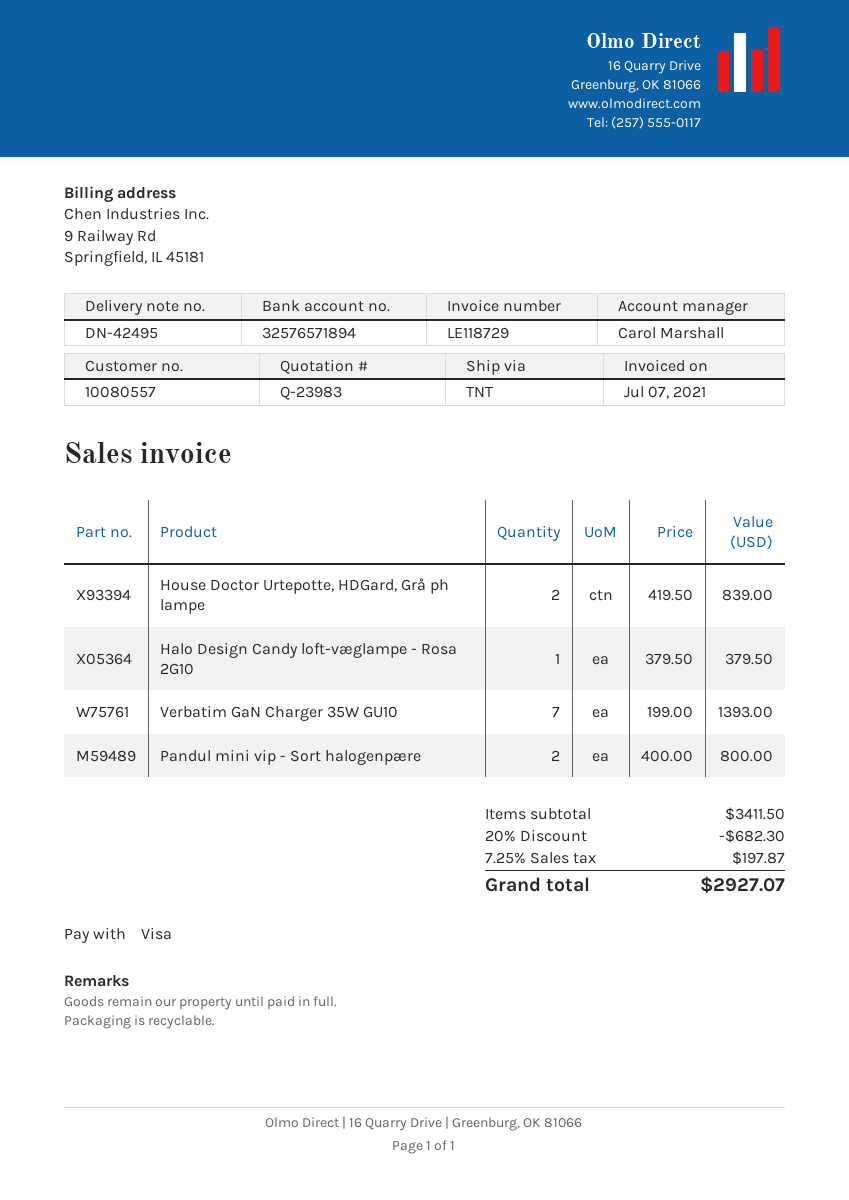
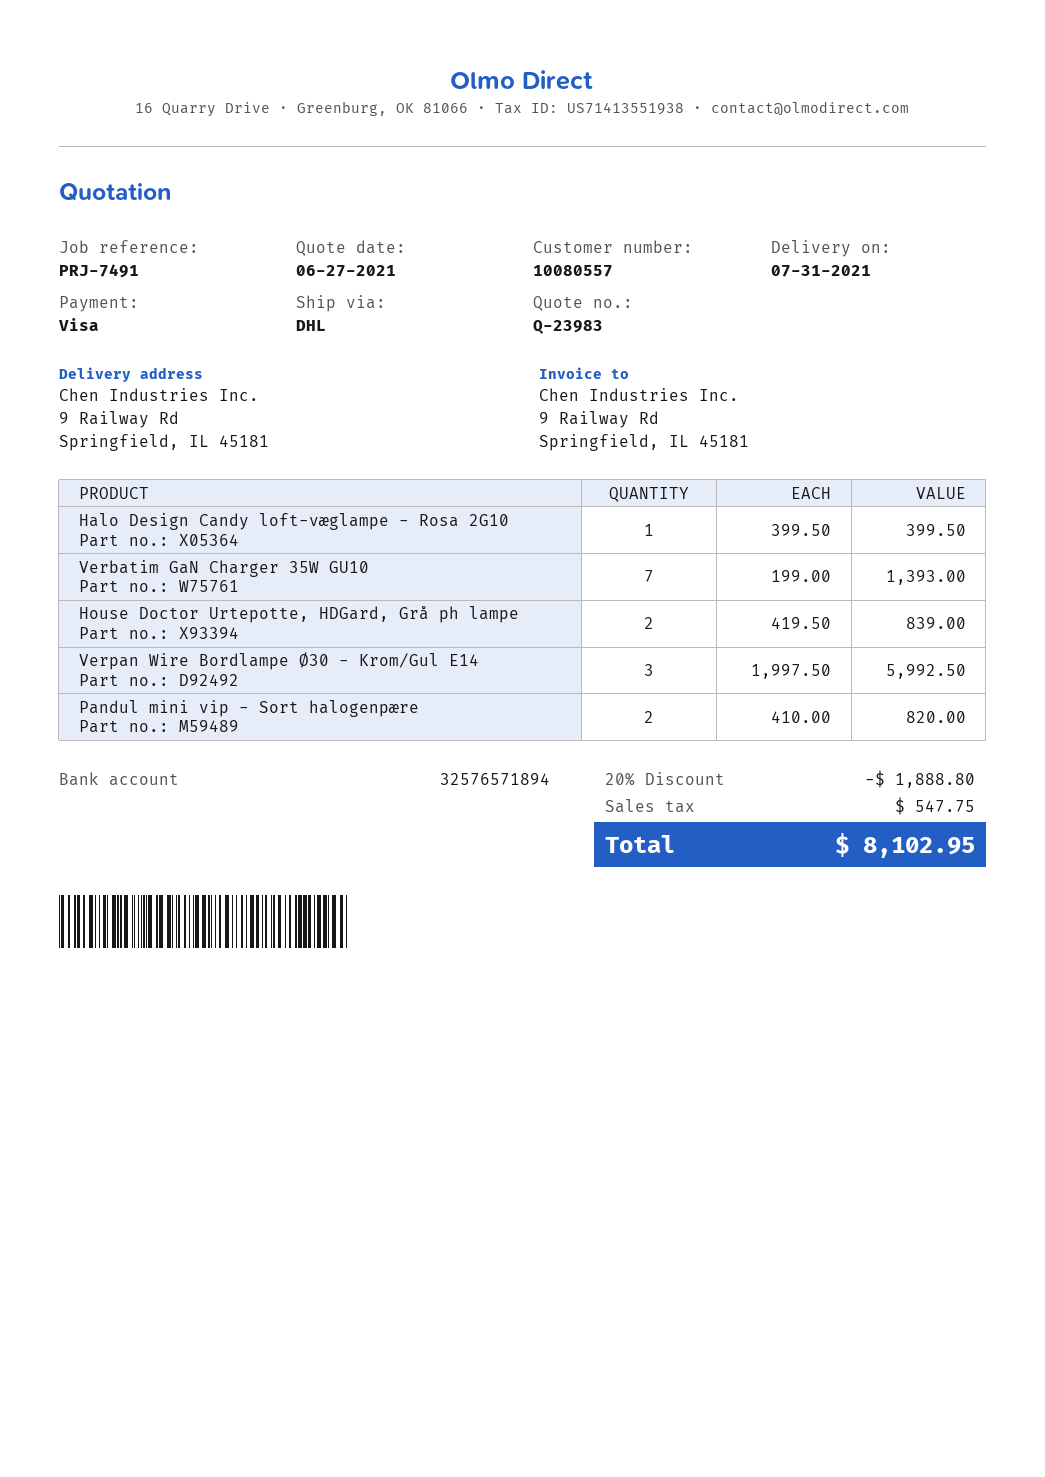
shipping method: TNT -> DHL
Halo Design Candy loft-væglampe - Rosa 2G10: 1 x 379.50 = 379.50 -> 1 x 399.50 = 399.50
Pandul mini vip - Sort halogenpære: 2 x 400.00 = 800.00 -> 2 x 410.00 = 820.00
Verpan Wire Bordlampe Ø30 - Krom/Gul E14: none -> 3 x 1997.50 = 5992.50
discount: 20% = 682.30 -> 20% = 1888.80
tax: 197.87 -> 547.75
total: 2927.07 -> 8102.95

